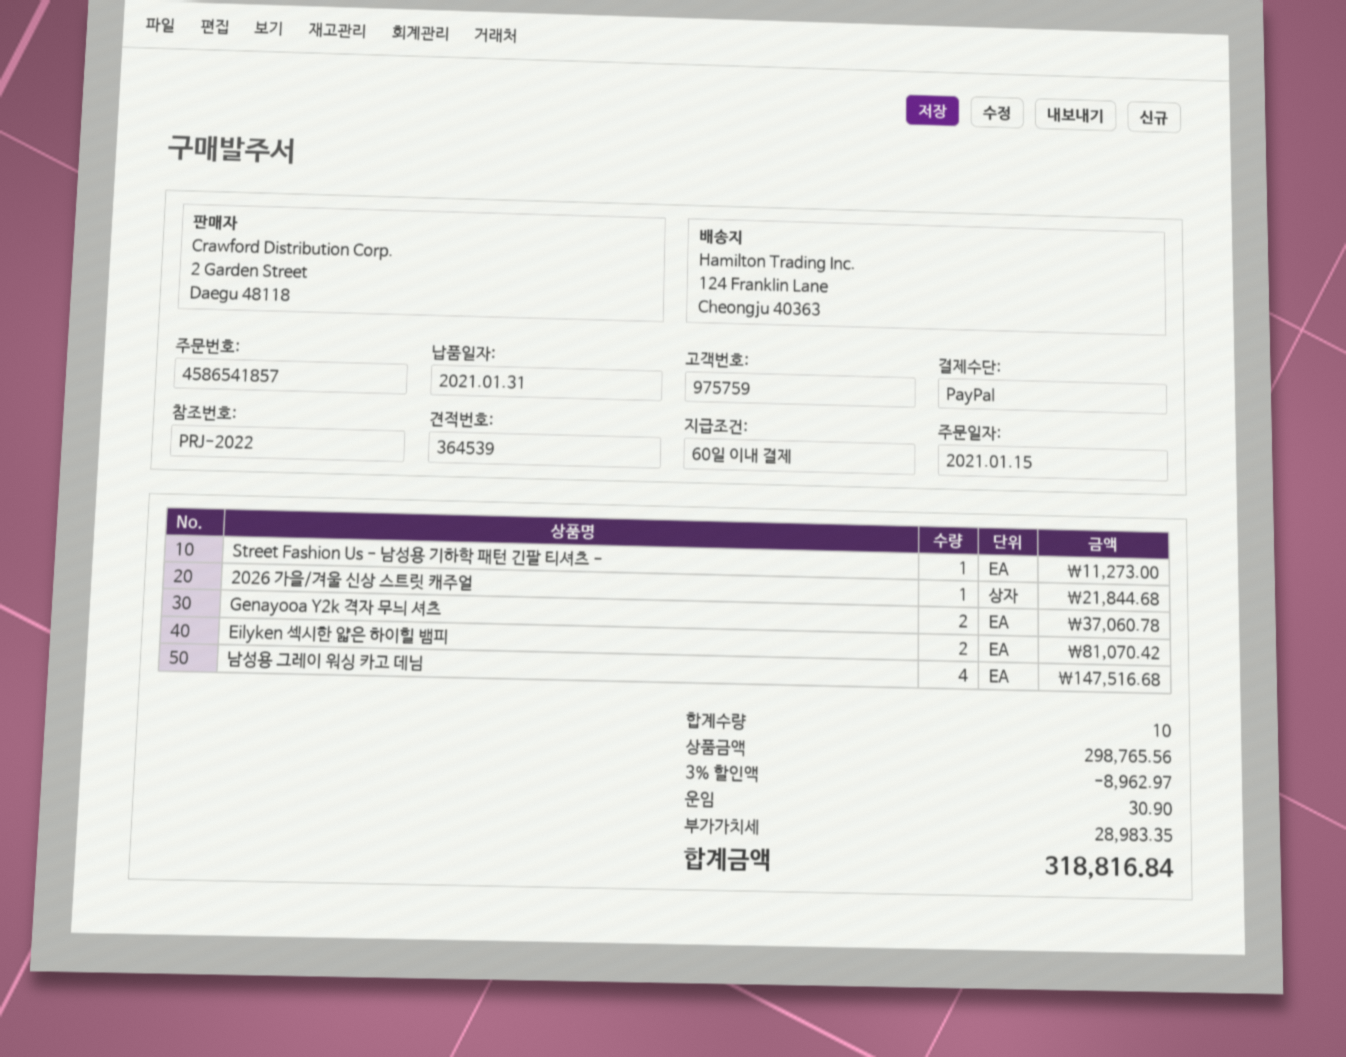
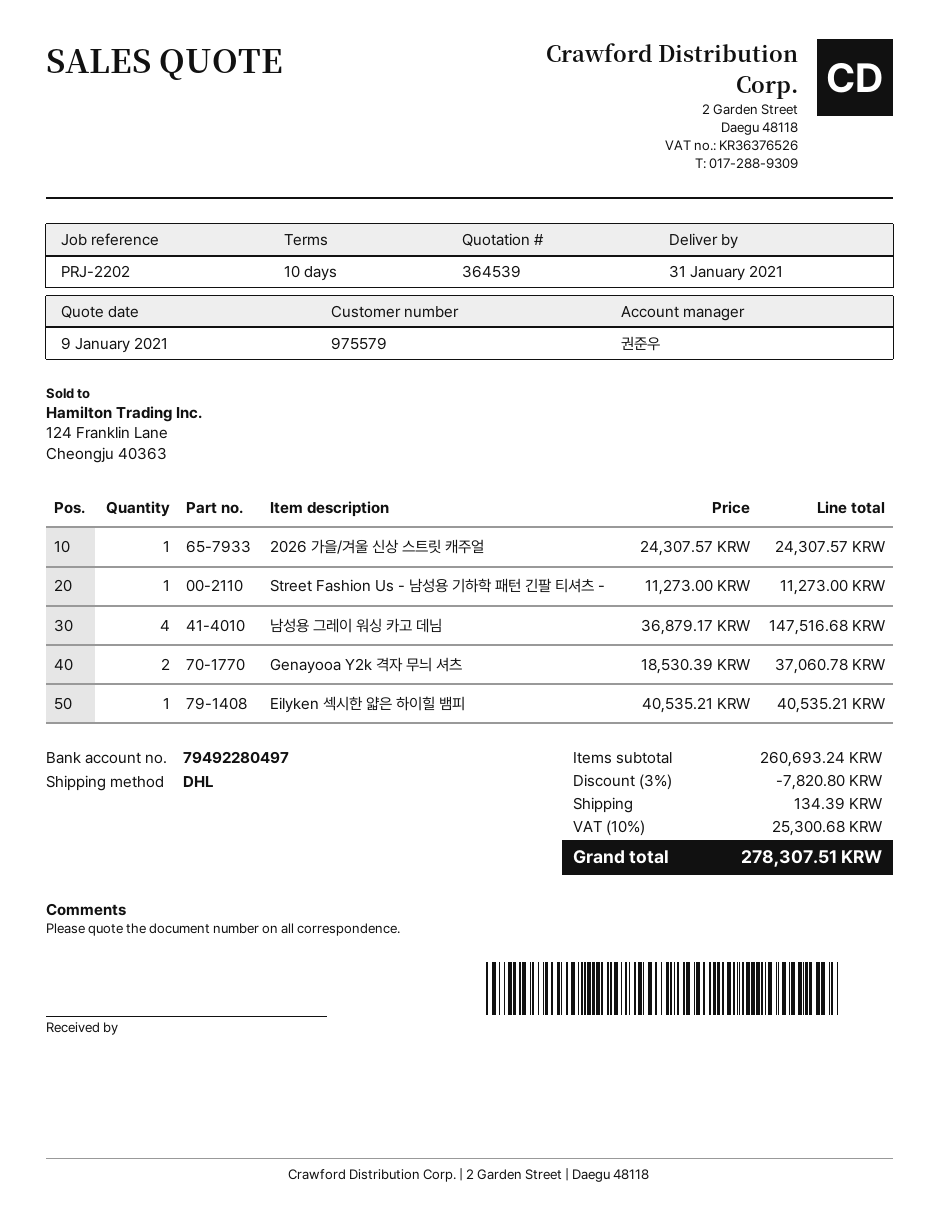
payment terms: 60 days -> 10 days
customer number: 975759 -> 975579
reference: PRJ-2022 -> PRJ-2202
2026 가을/겨울 신상 스트릿 캐주얼: 1 for 21844.68 -> 1 for 24307.57
Eilyken 섹시한 얇은 하이힐 뱀피: 2 for 81070.42 -> 1 for 40535.21
subtotal: 298765.56 -> 260693.24
discount: 3% = 8962.97 -> 3% = 7820.80
shipping: 30.90 -> 134.39
tax: 28983.35 -> 25300.68
total: 318816.84 -> 278307.51

